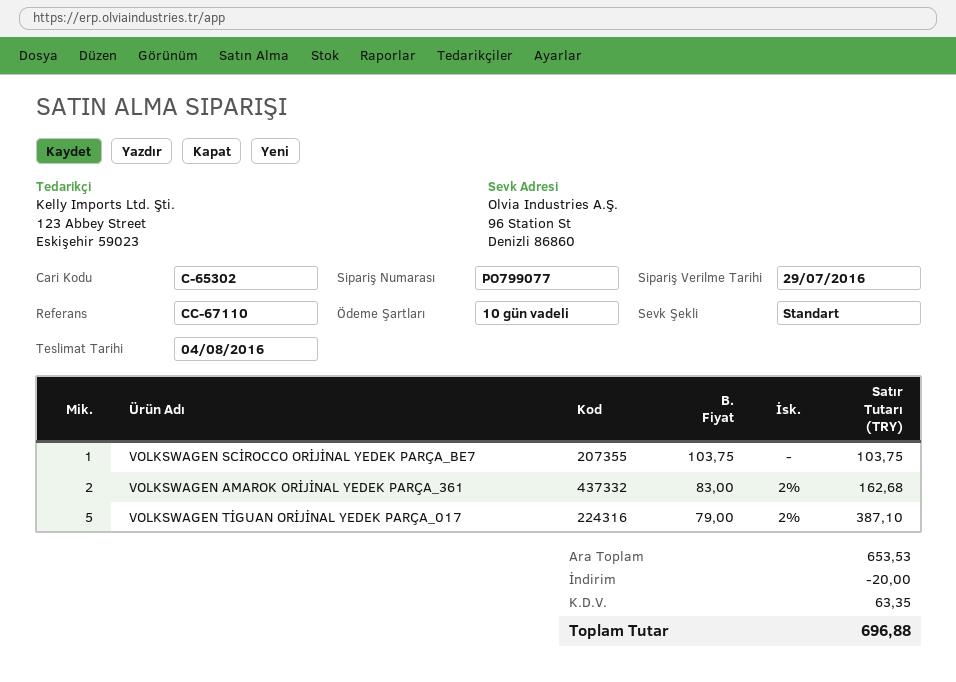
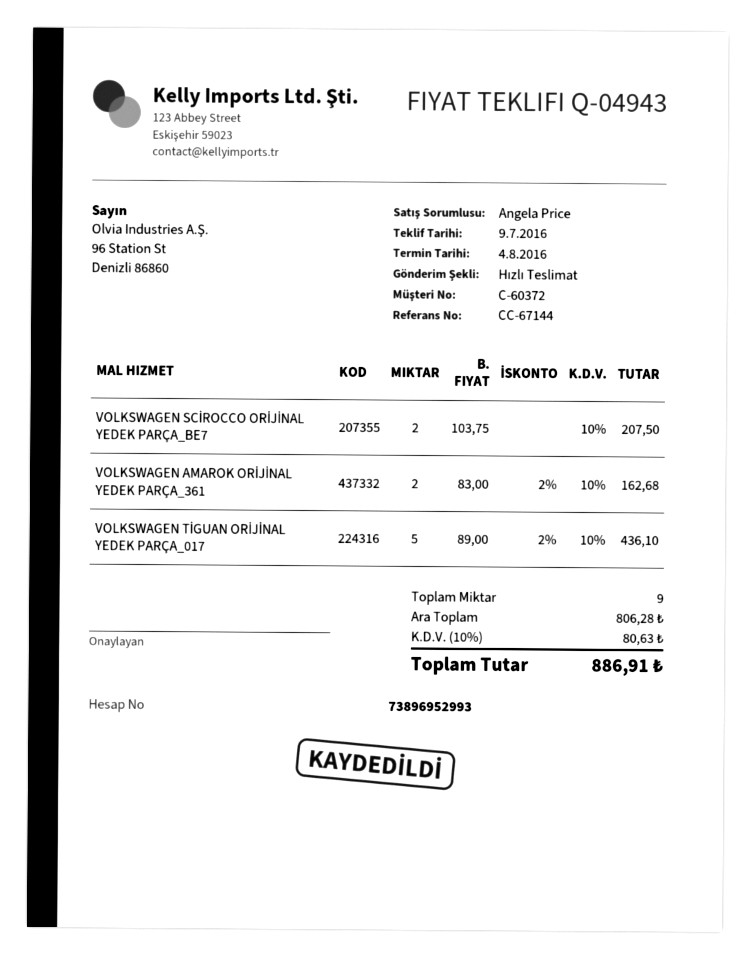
customer number: C-65302 -> C-60372
reference: CC-67110 -> CC-67144
shipping method: standard -> express
VOLKSWAGEN SCİROCCO ORİJİNAL YEDEK PARÇA_BE7: 1 x 103.75 = 103.75 -> 2 x 103.75 = 207.50
VOLKSWAGEN TİGUAN ORİJİNAL YEDEK PARÇA_017: 5 x 79.00 - 2% = 387.10 -> 5 x 89.00 - 2% = 436.10
subtotal: 653.53 -> 806.28
discount: 20.00 -> none
tax: 63.35 -> 80.63
total: 696.88 -> 886.91

